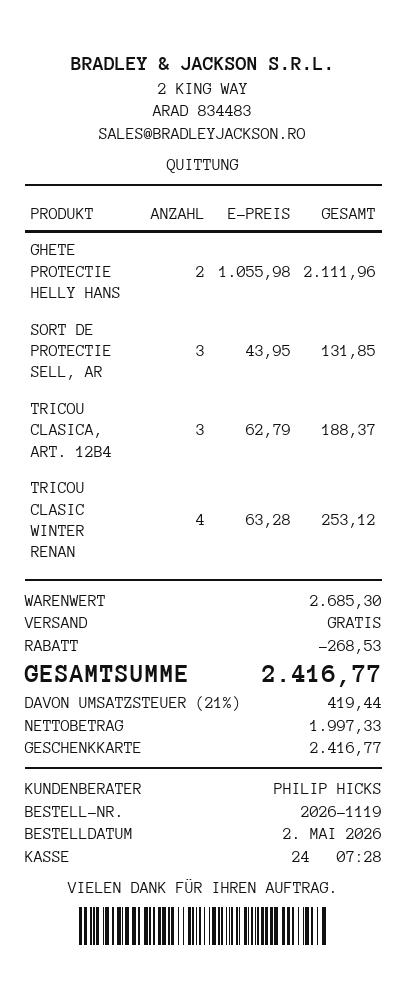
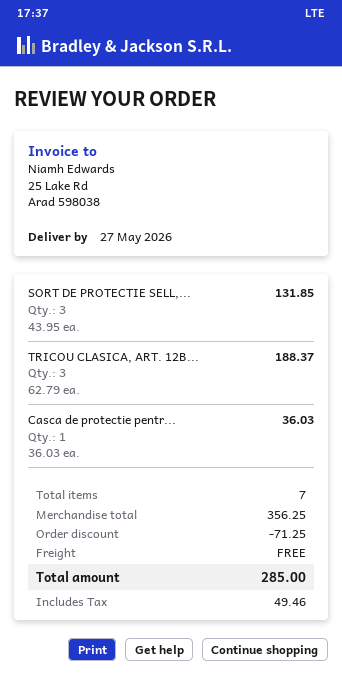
GHETE PROTECTIE HELLY HANS: 2 x 1055.98 = 2111.96 -> none
TRICOU CLASIC WINTER RENAN: 4 x 63.28 = 253.12 -> none
Casca de protectie pentr...: none -> 1 x 36.03 = 36.03
subtotal: 2685.30 -> 356.25
discount: 268.53 -> 71.25
tax: 419.44 -> 49.46
total: 2416.77 -> 285.00

